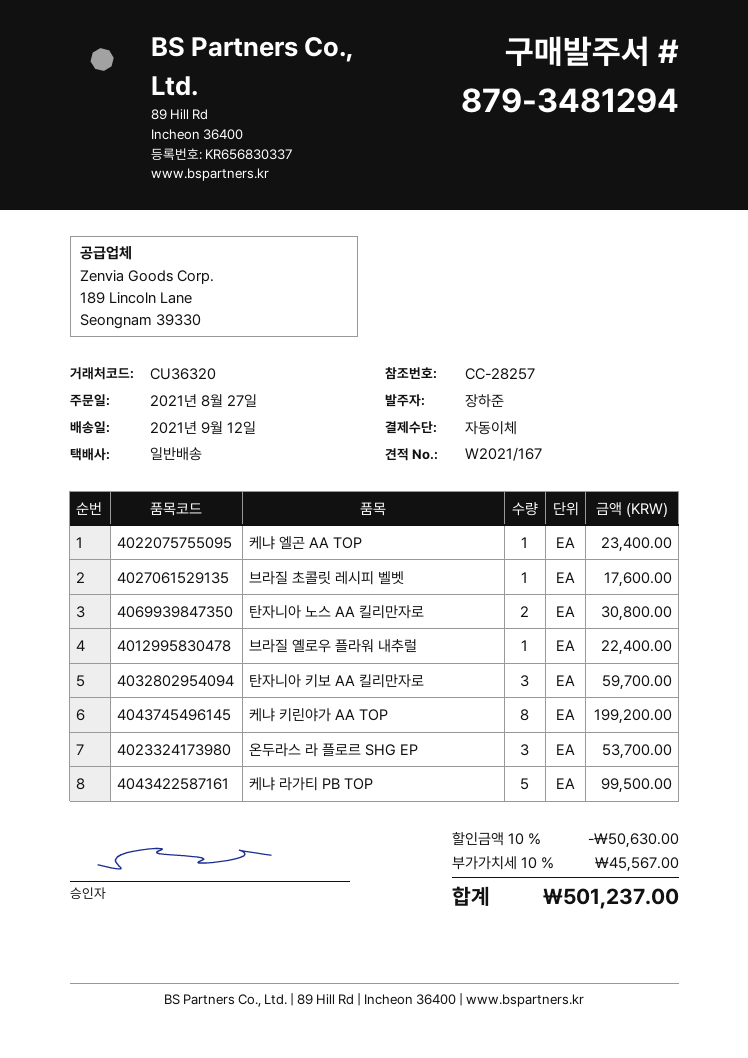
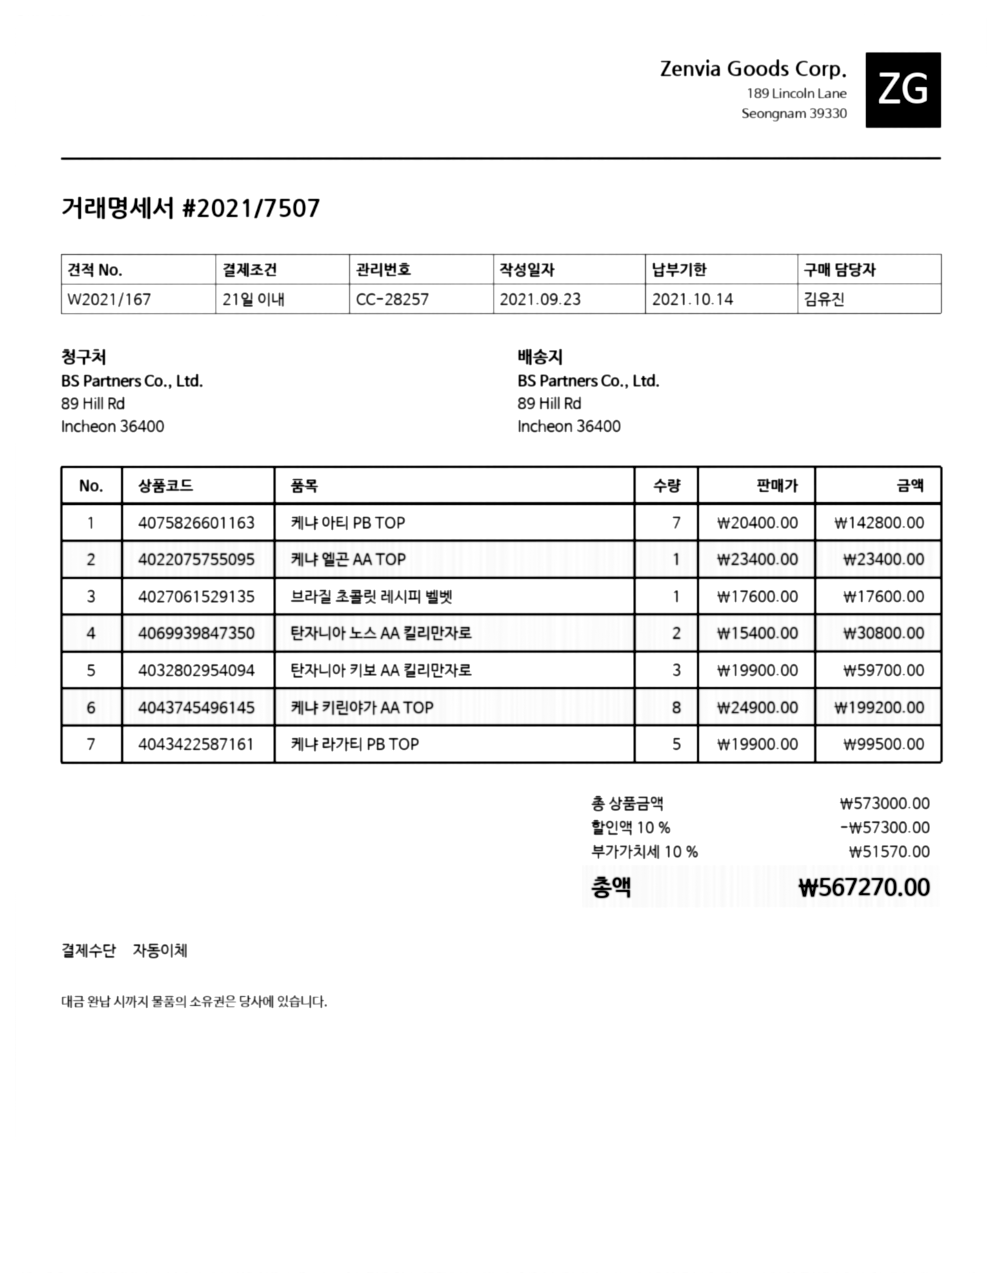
ordered by: 장하준 -> 김유진
브라질 옐로우 플라워 내추럴: 1 for 22400.00 -> none
온두라스 라 플로르 SHG EP: 3 for 53700.00 -> none
케냐 아티 PB TOP: none -> 7 for 142800.00
discount: 10% = 50630.00 -> 10% = 57300.00
tax: 10% = 45567.00 -> 10% = 51570.00
total: 501237.00 -> 567270.00

